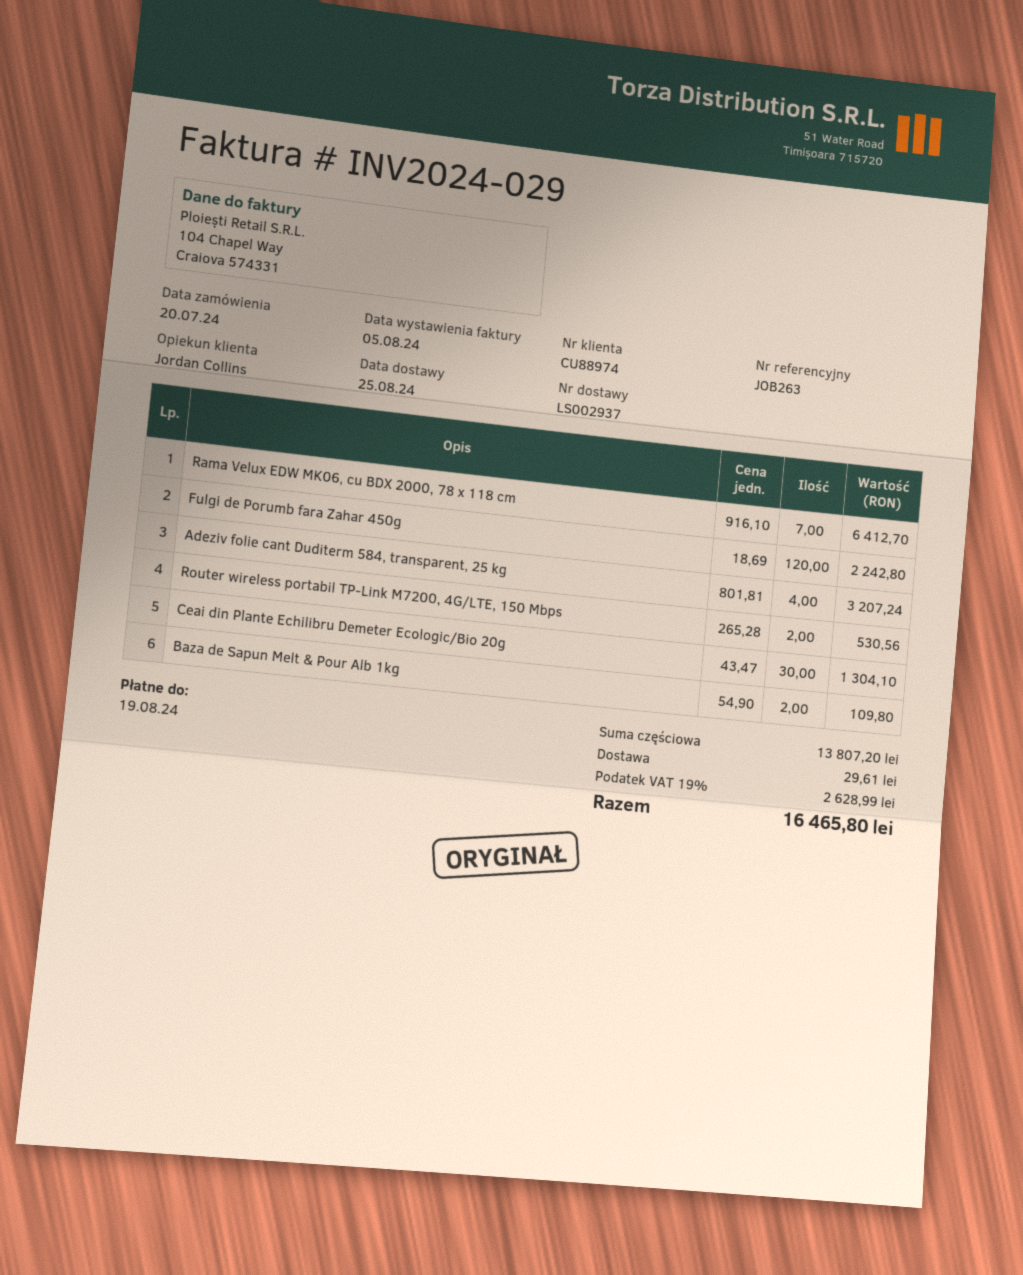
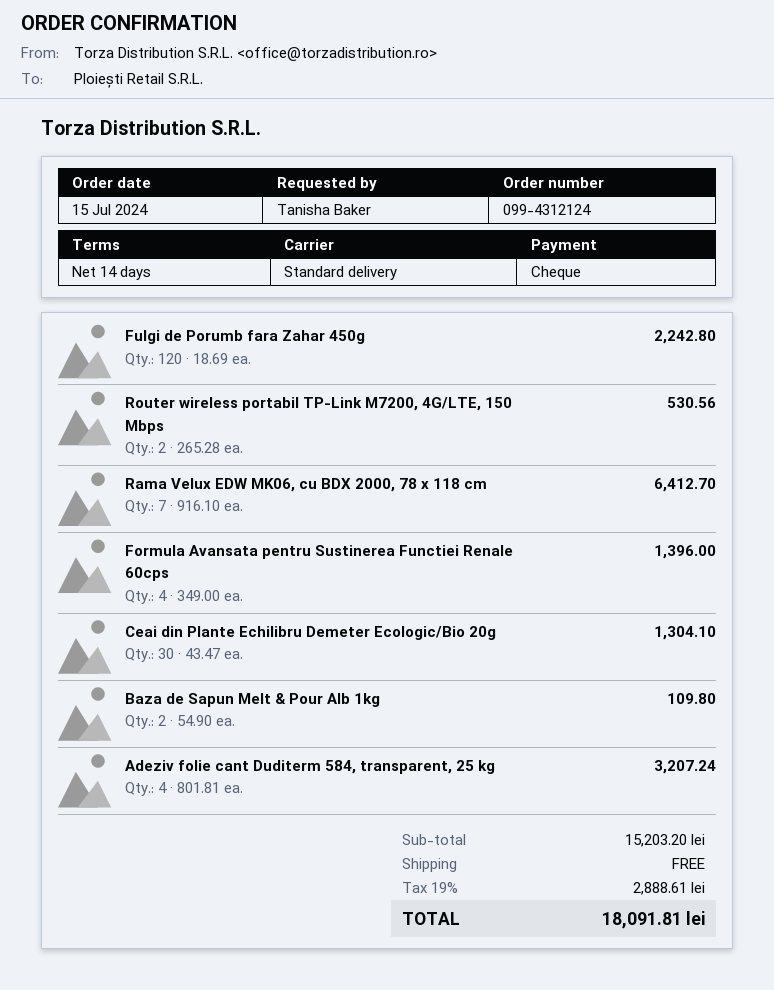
order date: 2024-07-20 -> 2024-07-15
Formula Avansata pentru Sustinerea Functiei Renale 60cps: none -> 4 x 349.00 = 1396.00
subtotal: 13807.20 -> 15203.20
shipping: 29.61 -> 0.00
tax: 19% = 2628.99 -> 19% = 2888.61
total: 16465.80 -> 18091.81

